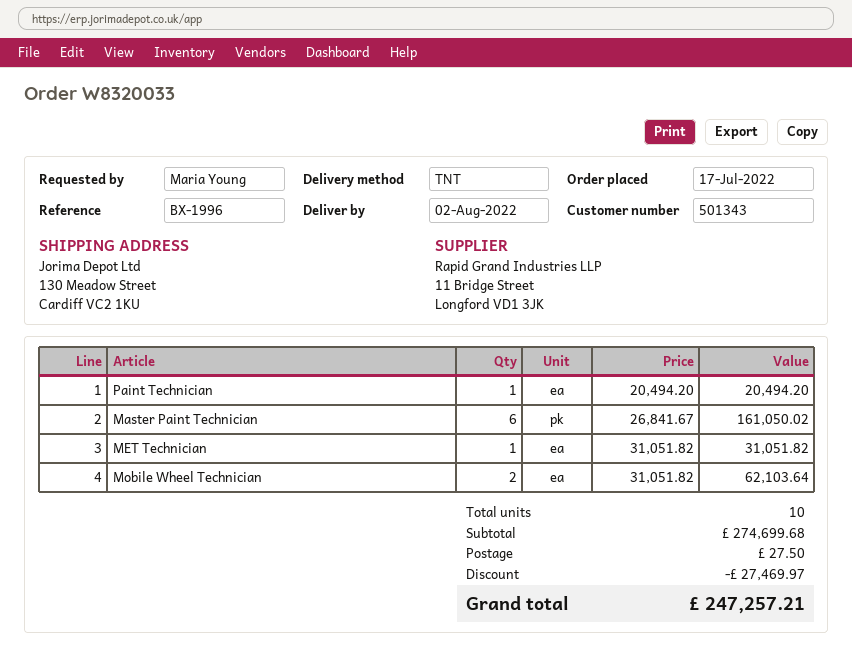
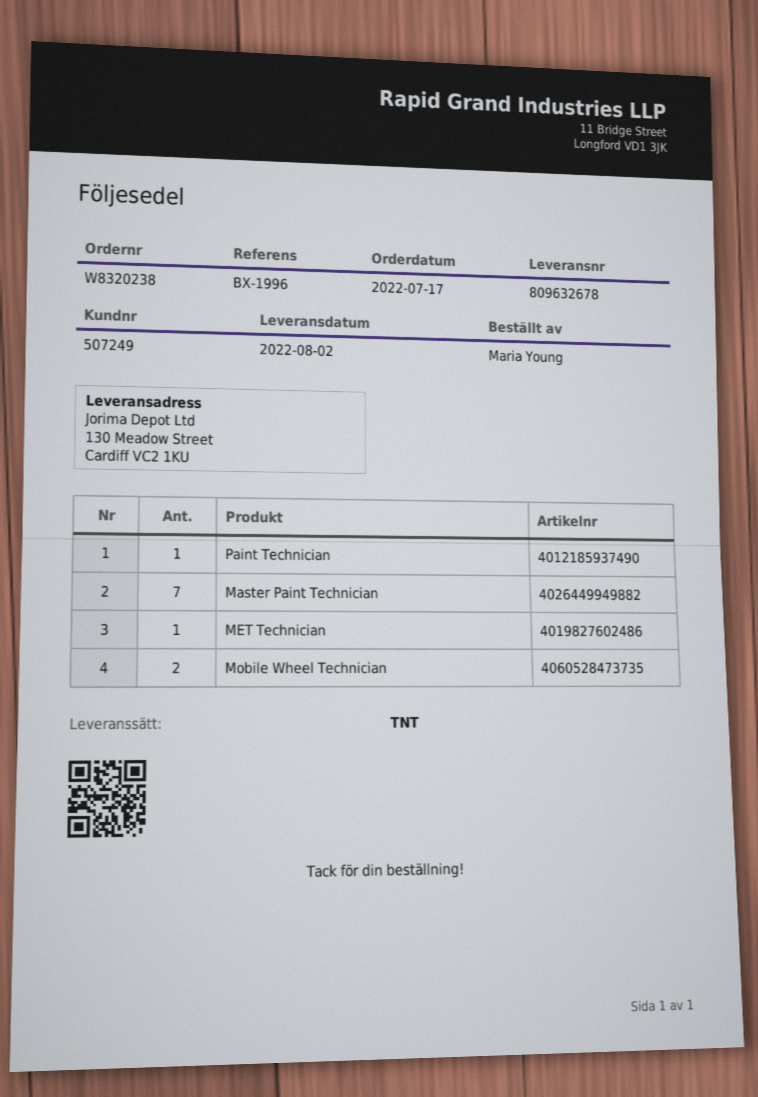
order number: W8320033 -> W8320238
customer number: 501343 -> 507249
Master Paint Technician: 6 -> 7

